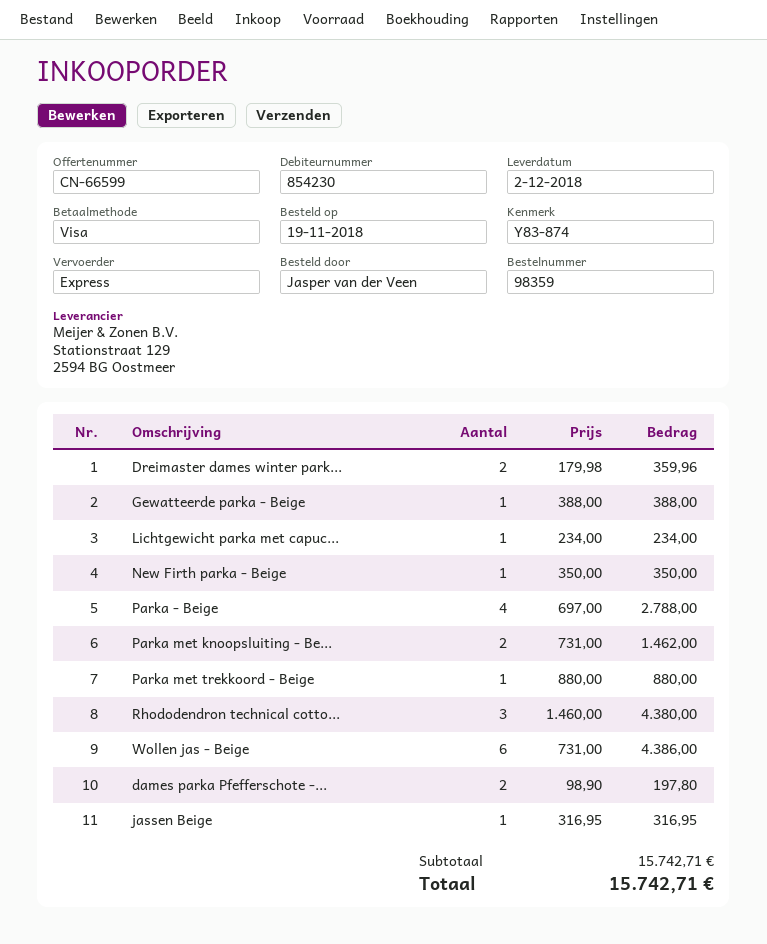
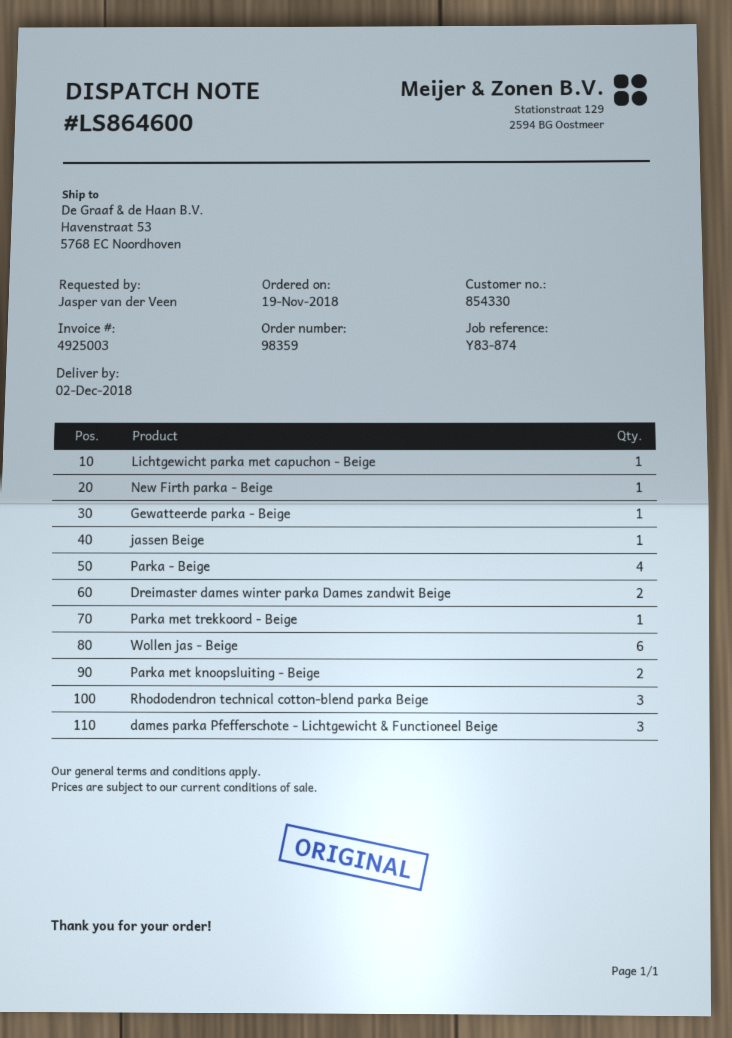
customer number: 854230 -> 854330
dames parka Pfefferschote -...: 2 -> 3

